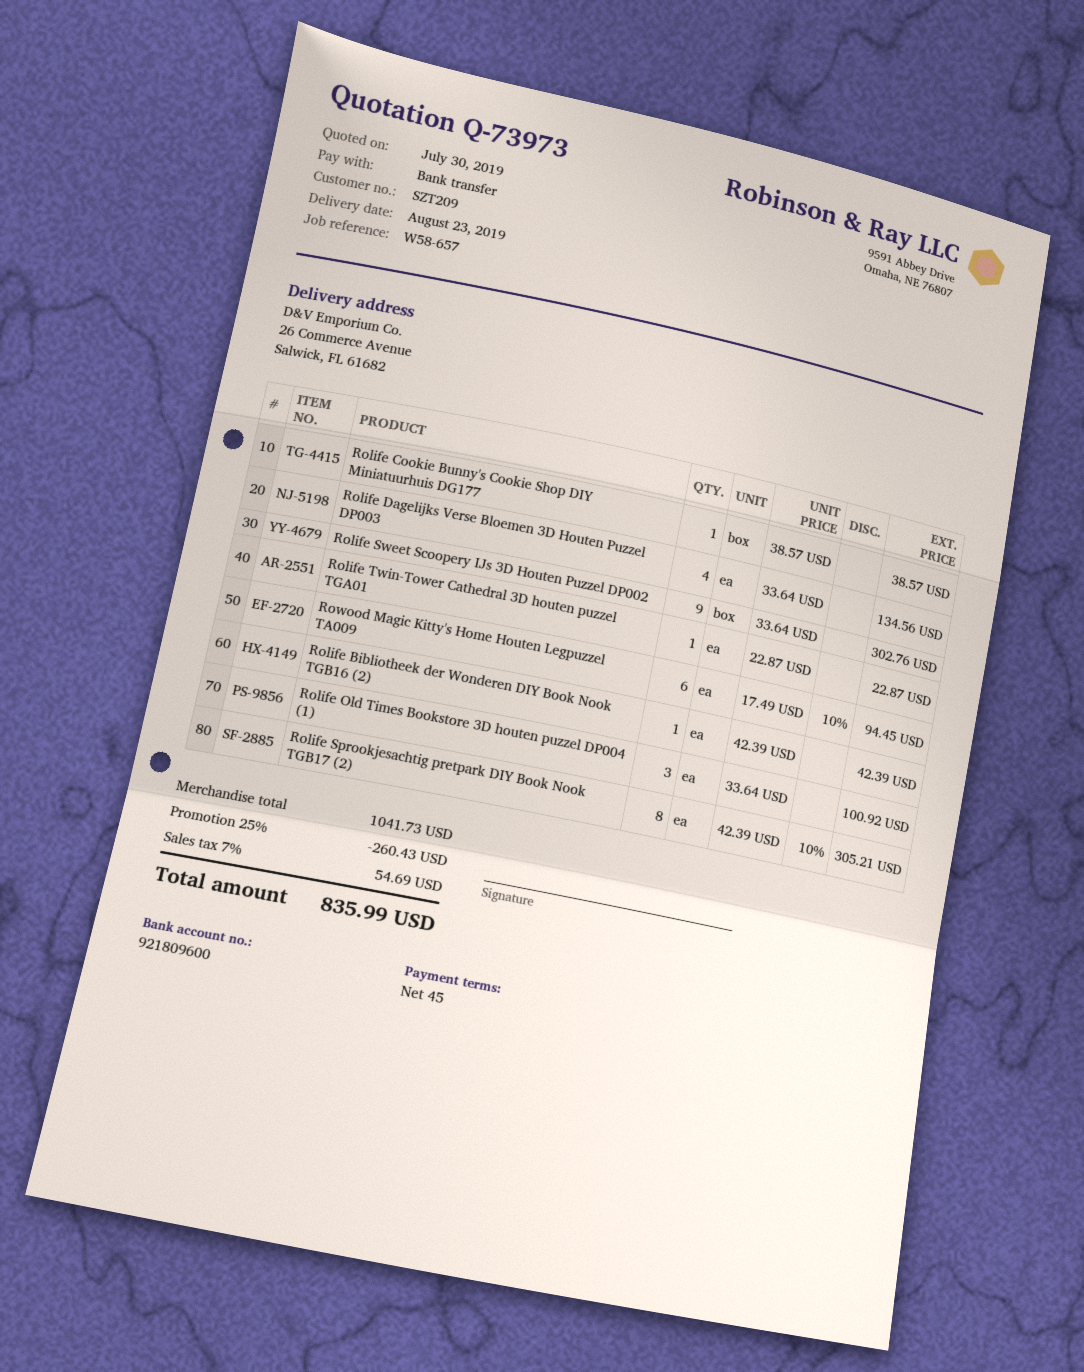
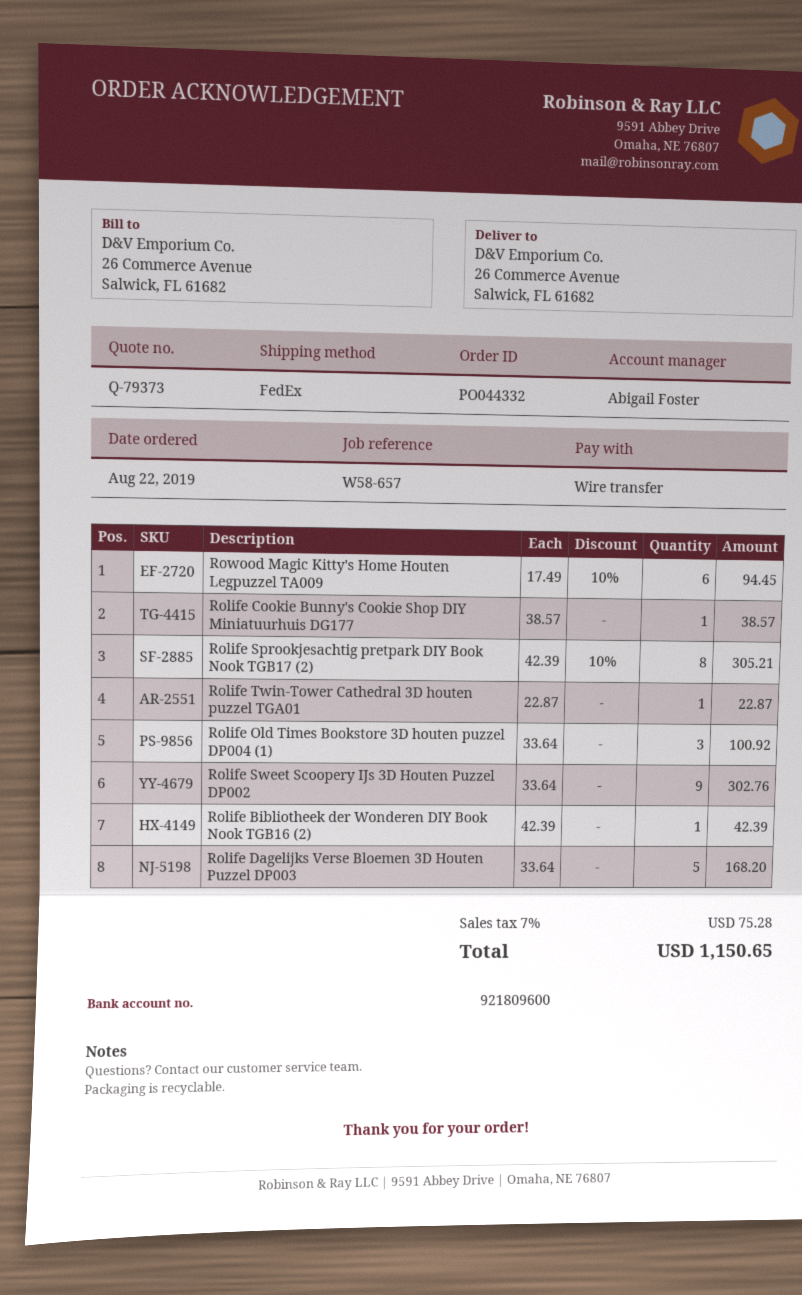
quote number: Q-73973 -> Q-79373
Rolife Dagelijks Verse Bloemen 3D Houten Puzzel DP003: 4 x 33.64 = 134.56 -> 5 x 33.64 = 168.20
discount: 25% = 260.43 -> none
tax: 7% = 54.69 -> 7% = 75.28
total: 835.99 -> 1150.65

